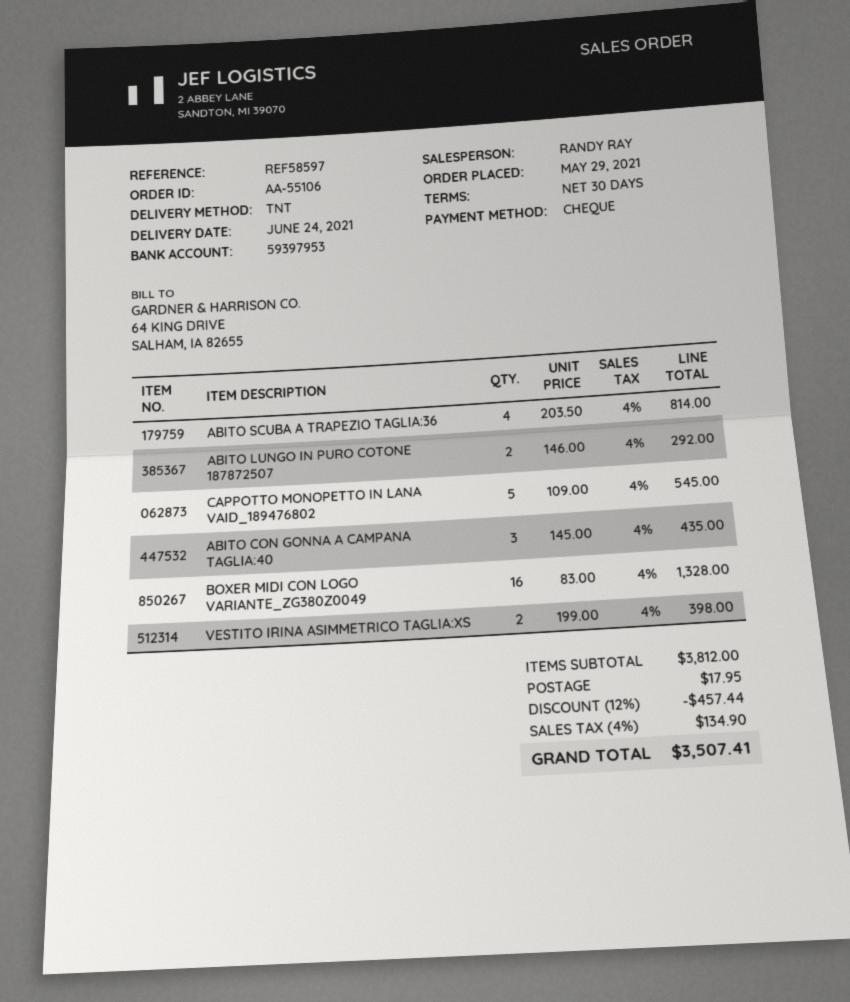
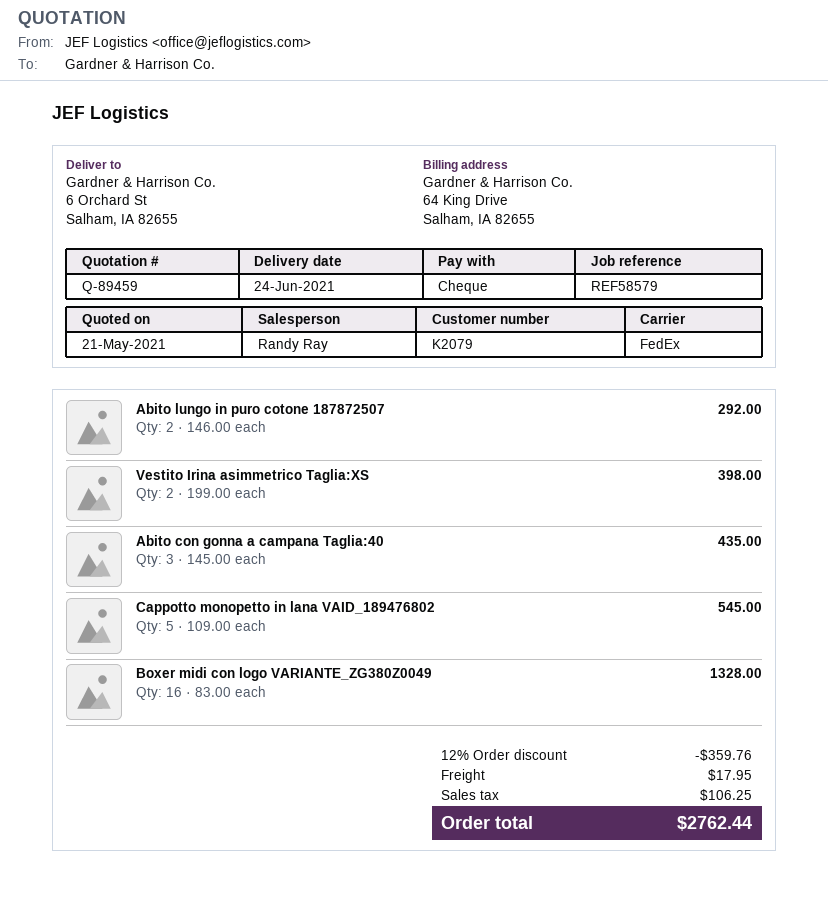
reference: REF58597 -> REF58579
shipping method: TNT -> FedEx
ABITO SCUBA A TRAPEZIO TAGLIA:36: 4 x 203.50 = 814.00 -> none
discount: 12% = 457.44 -> 12% = 359.76
tax: 134.90 -> 106.25
total: 3507.41 -> 2762.44

